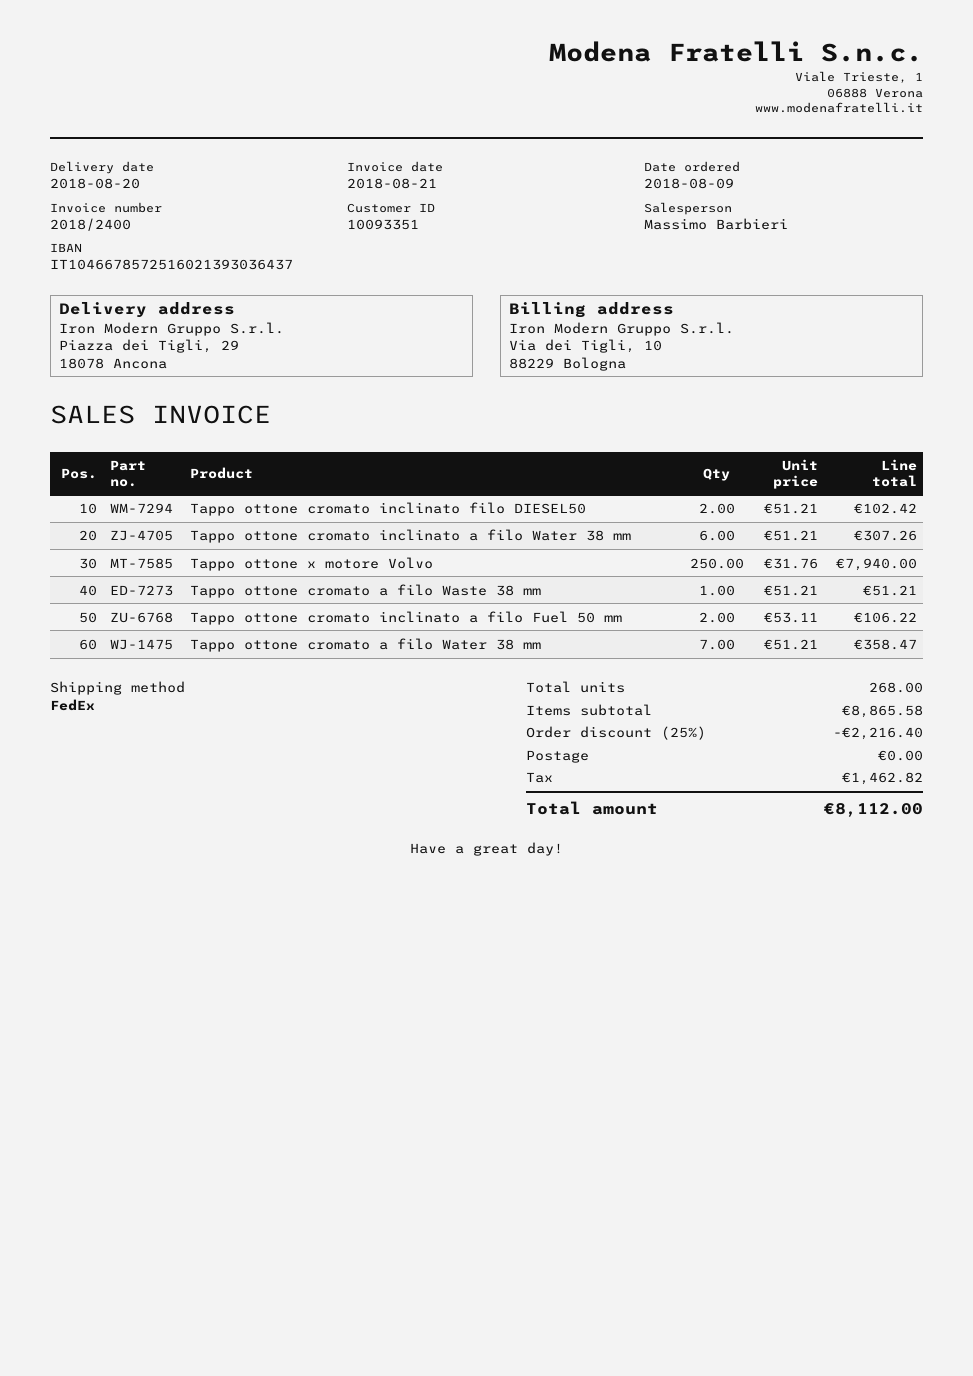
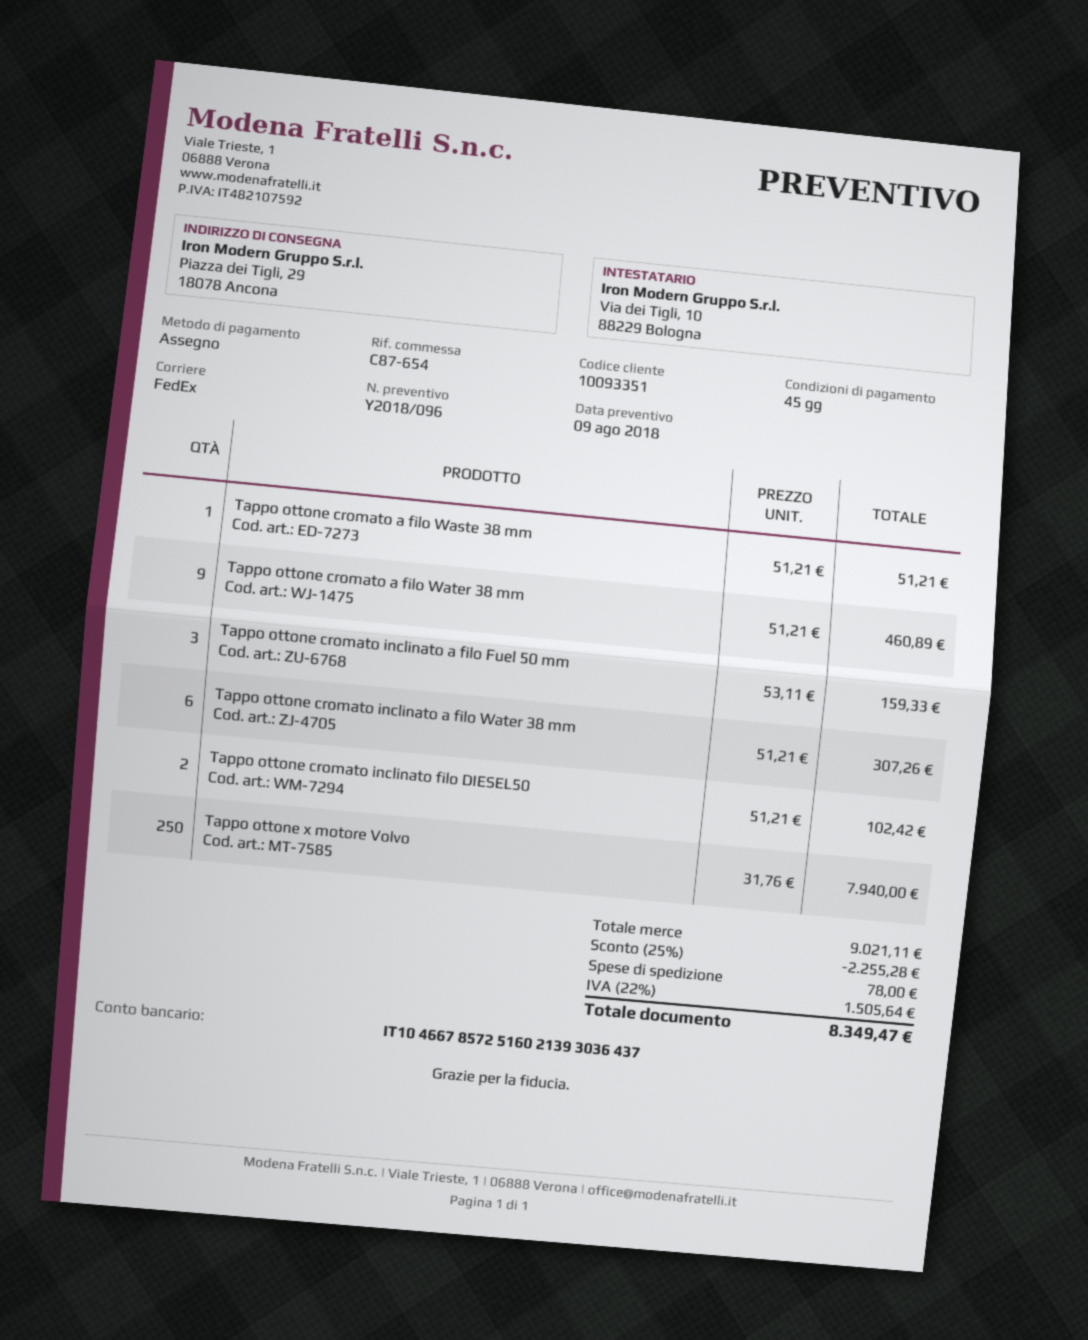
Tappo ottone cromato inclinato a filo Fuel 50 mm: 2 x 53.11 = 106.22 -> 3 x 53.11 = 159.33
Tappo ottone cromato a filo Water 38 mm: 7 x 51.21 = 358.47 -> 9 x 51.21 = 460.89
subtotal: 8865.58 -> 9021.11
discount: 25% = 2216.40 -> 25% = 2255.28
shipping: 0.00 -> 78.00
tax: 1462.82 -> 1505.64
total: 8112.00 -> 8349.47

